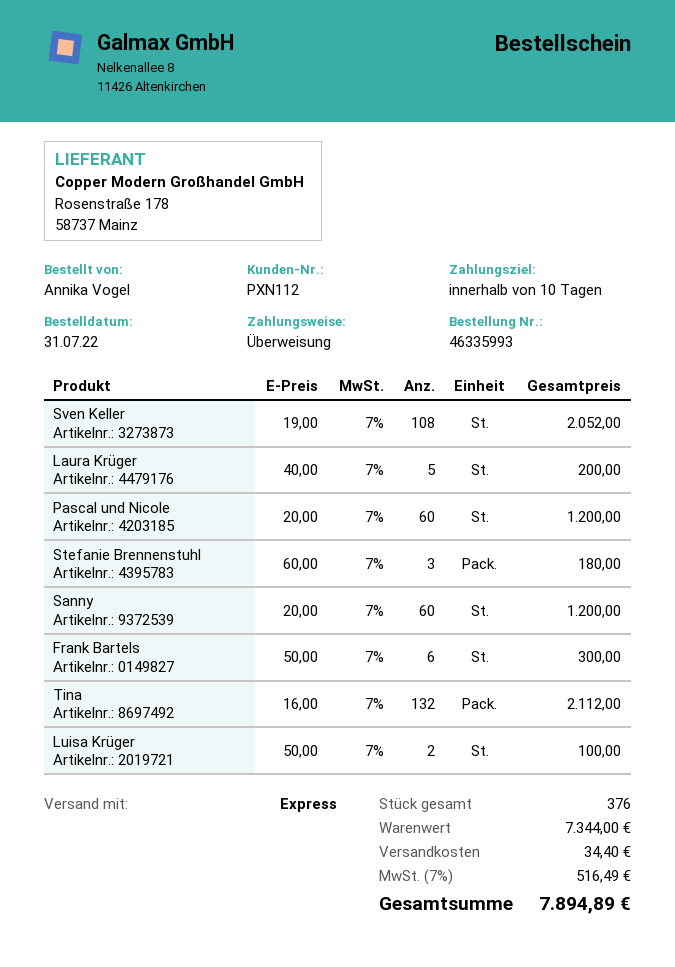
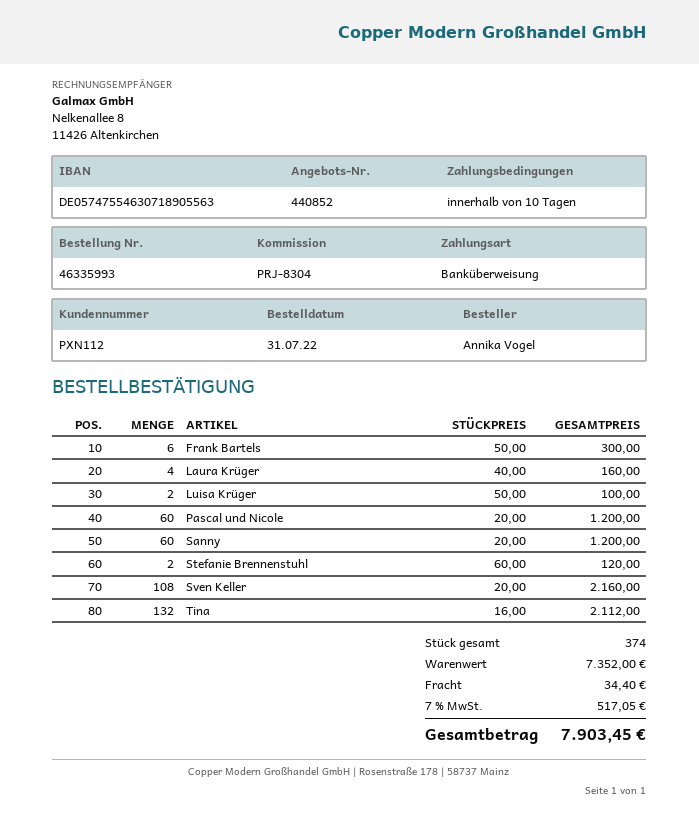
Sven Keller: 108 x 19.00 = 2052.00 -> 108 x 20.00 = 2160.00
Laura Krüger: 5 x 40.00 = 200.00 -> 4 x 40.00 = 160.00
Stefanie Brennenstuhl: 3 x 60.00 = 180.00 -> 2 x 60.00 = 120.00
total quantity: 376 -> 374
subtotal: 7344.00 -> 7352.00
tax: 7% = 516.49 -> 7% = 517.05
total: 7894.89 -> 7903.45

